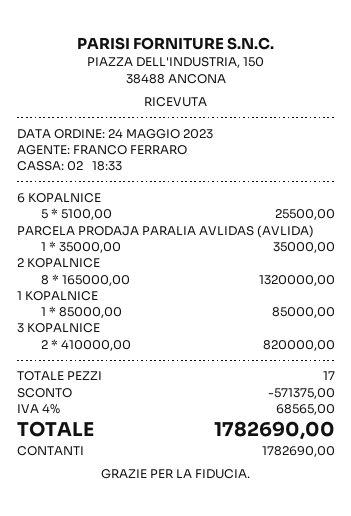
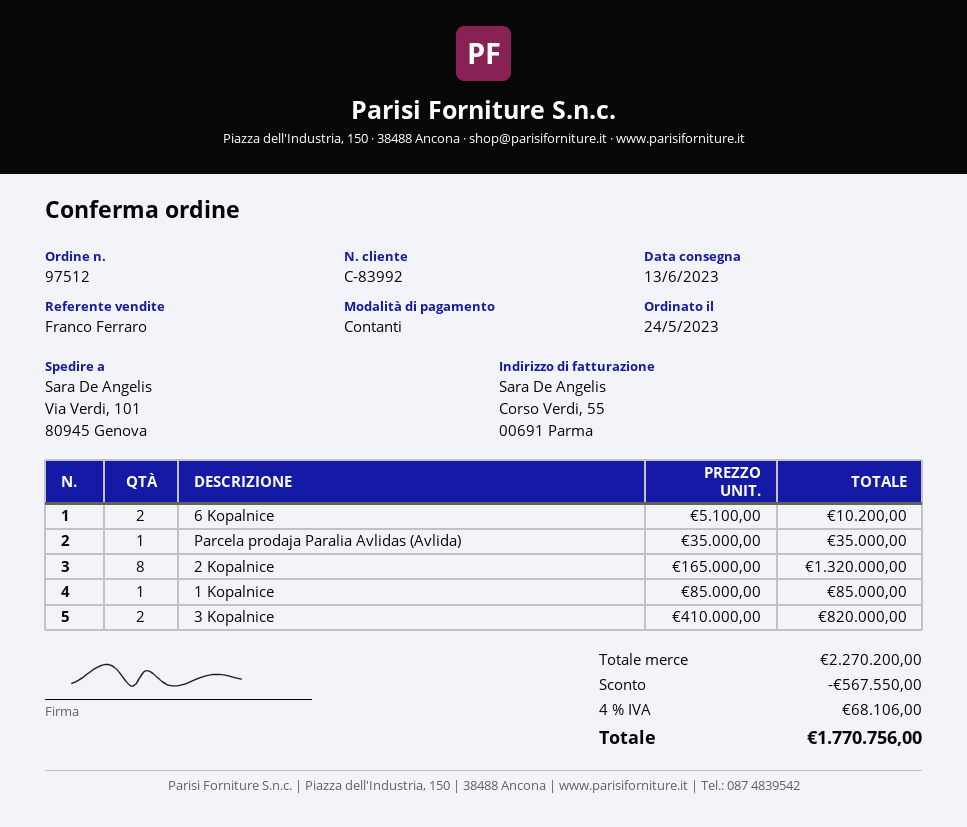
6 KOPALNICE: 5 x 5100.00 = 25500.00 -> 2 x 5100.00 = 10200.00
discount: 571375.00 -> 567550.00
tax: 4% = 68565.00 -> 4% = 68106.00
total: 1782690.00 -> 1770756.00

